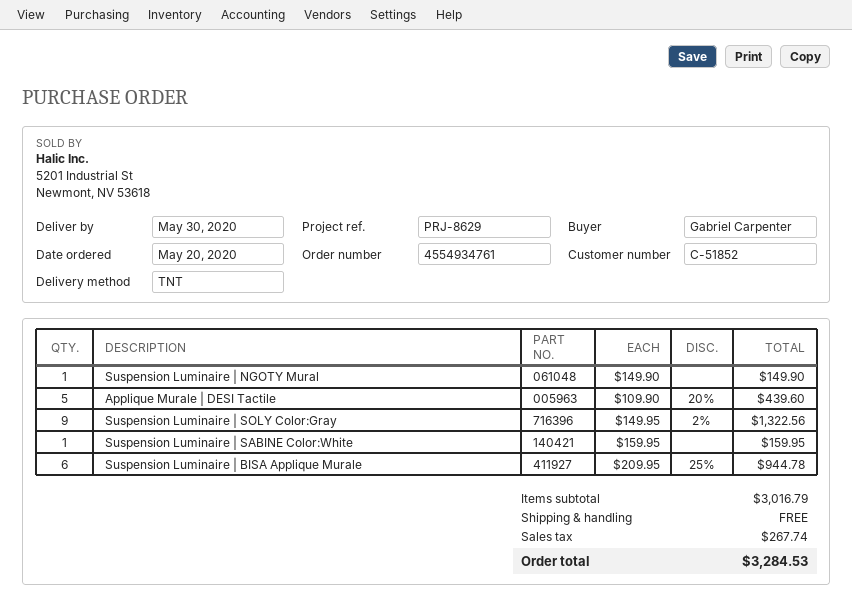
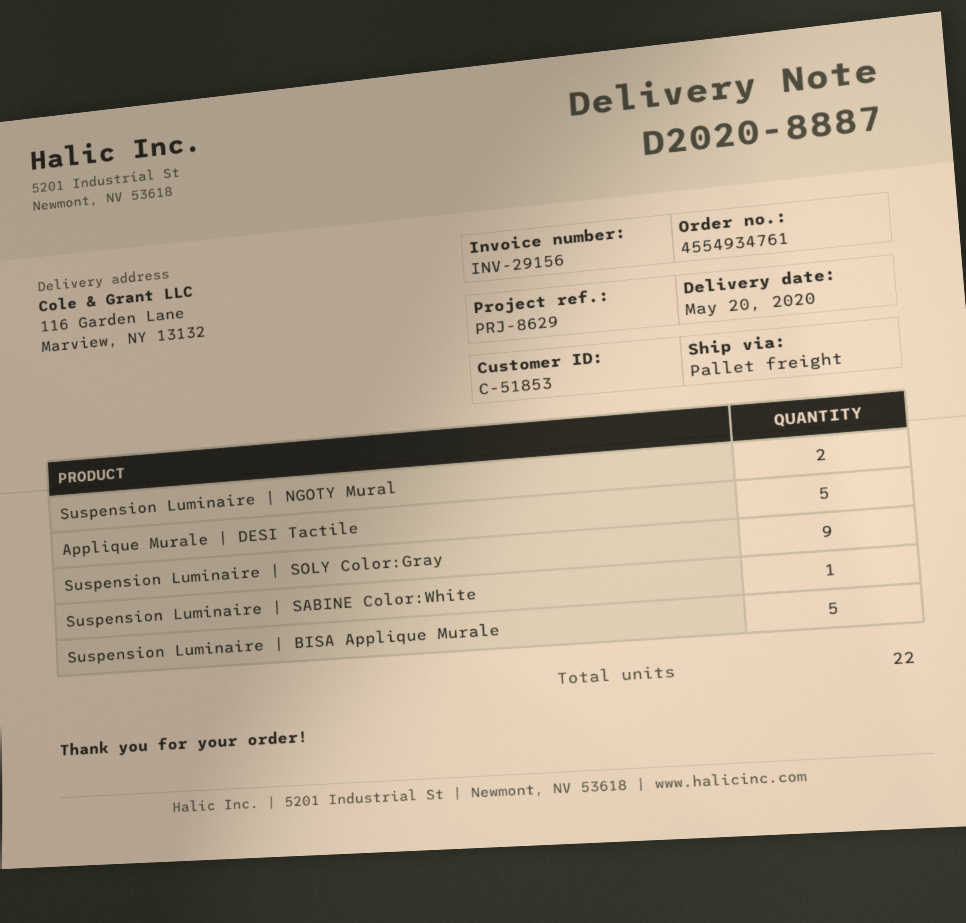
delivery date: 2020-05-30 -> 2020-05-20
customer number: C-51852 -> C-51853
shipping method: TNT -> pallet freight
Suspension Luminaire | NGOTY Mural: 1 -> 2
Suspension Luminaire | BISA Applique Murale: 6 -> 5

